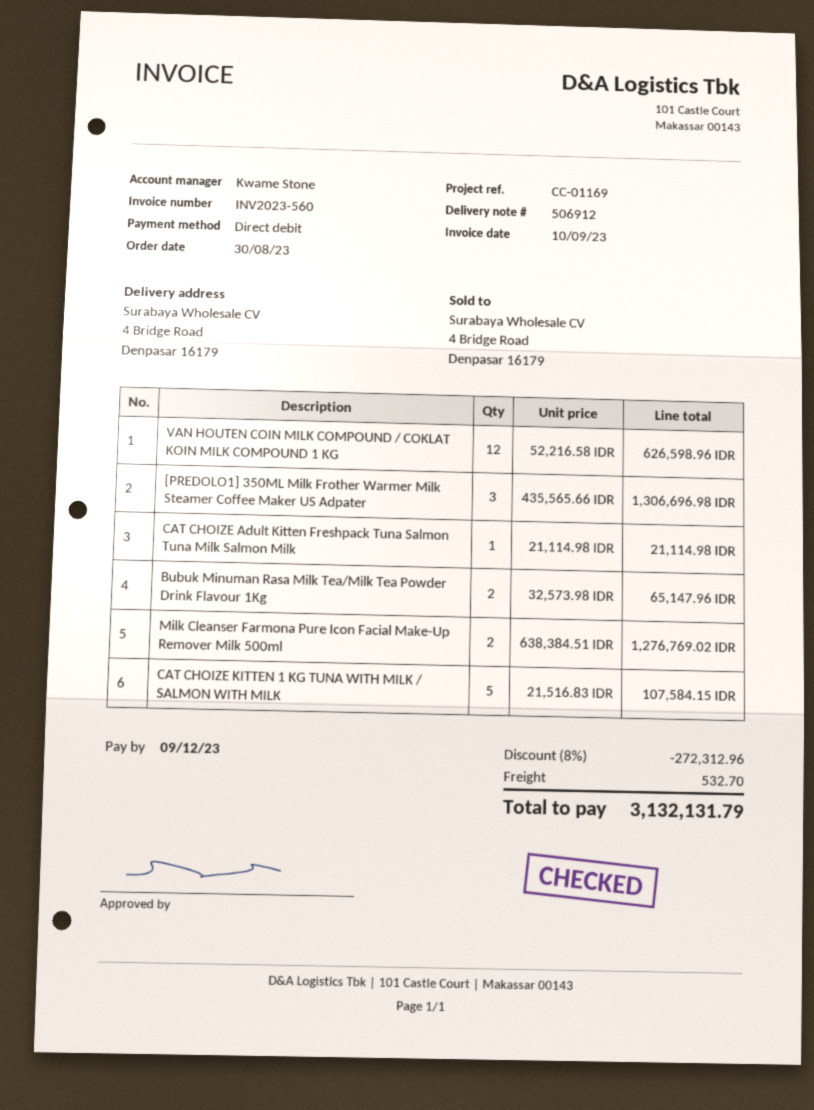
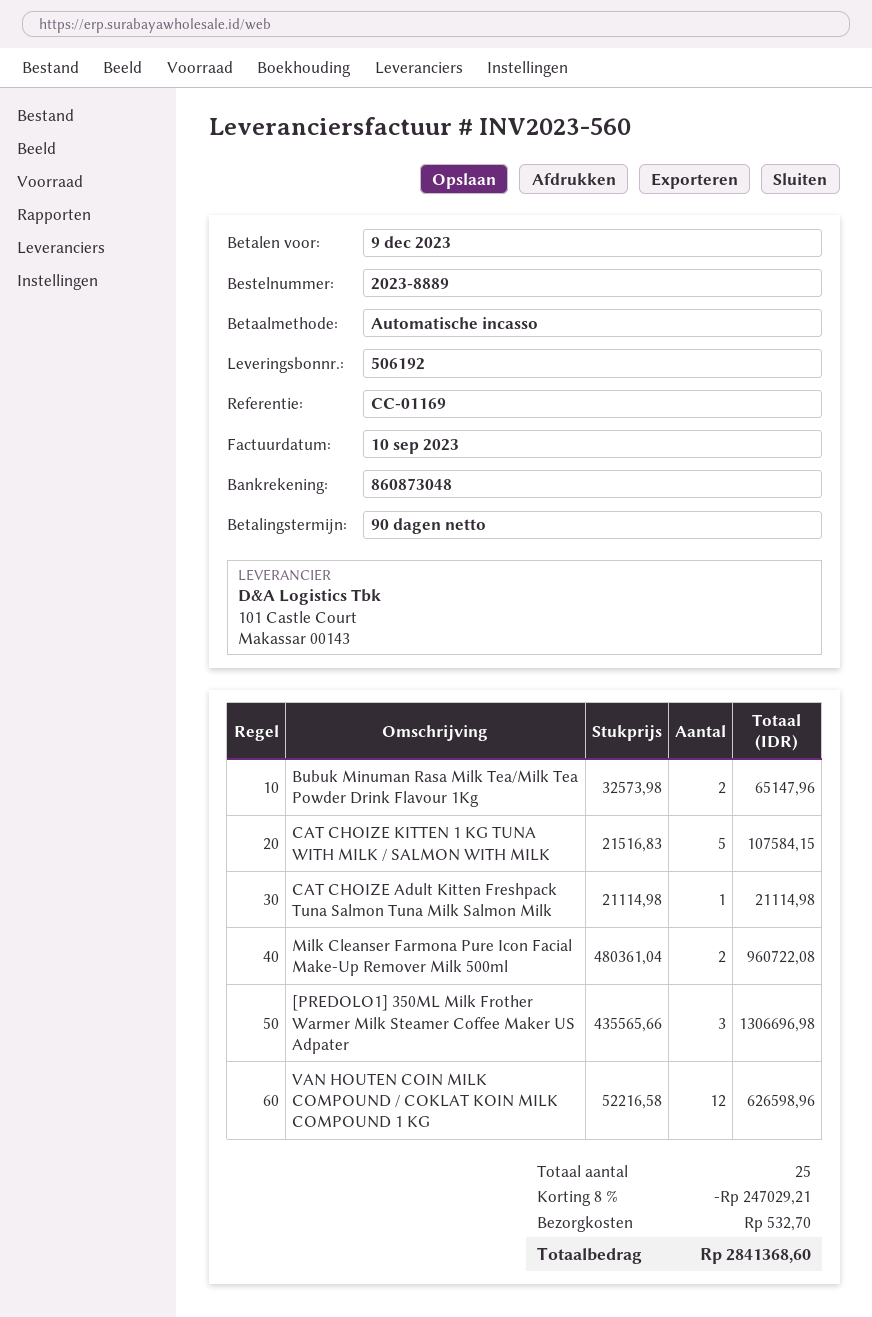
delivery note number: 506912 -> 506192
Milk Cleanser Farmona Pure Icon Facial Make-Up Remover Milk 500ml: 2 x 638384.51 = 1276769.02 -> 2 x 480361.04 = 960722.08
discount: 8% = 272312.96 -> 8% = 247029.21
total: 3132131.79 -> 2841368.60

